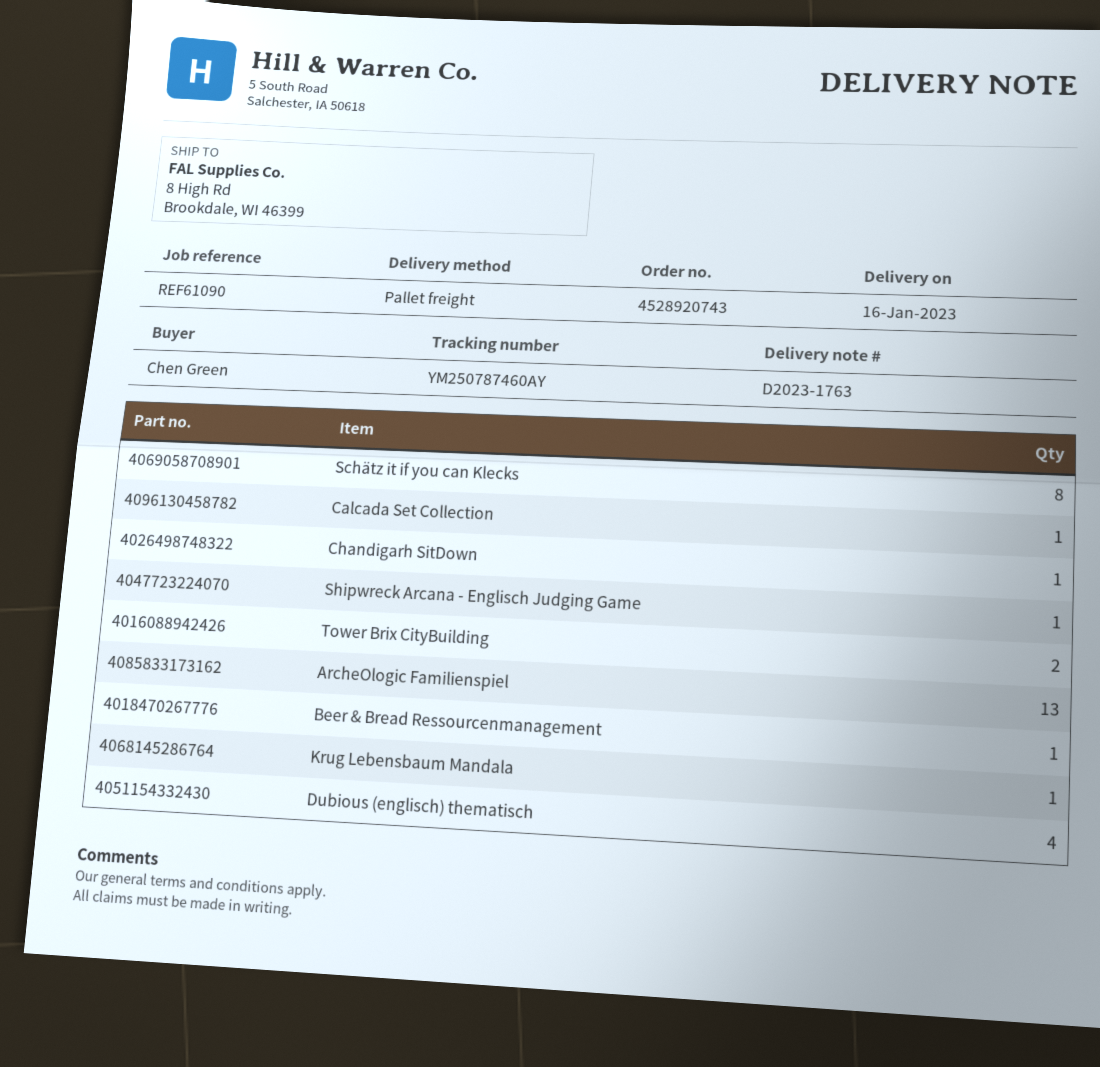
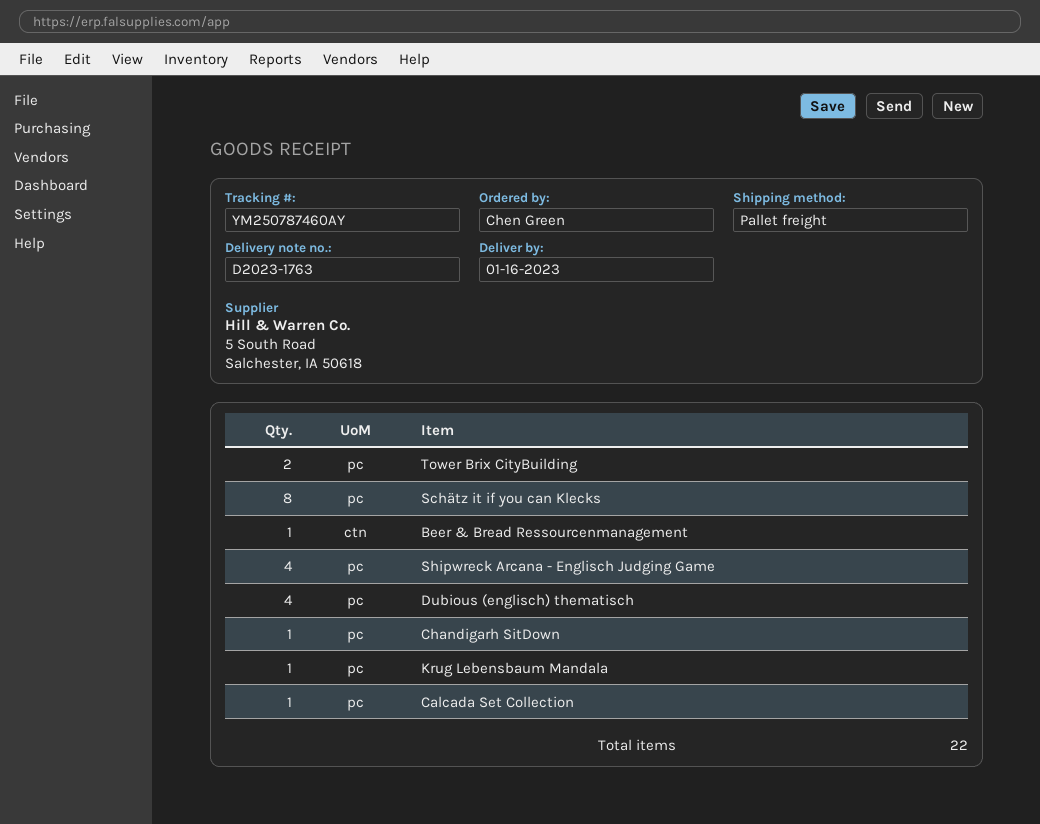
Shipwreck Arcana - Englisch Judging Game: 1 -> 4
ArcheOlogic Familienspiel: 13 -> none

